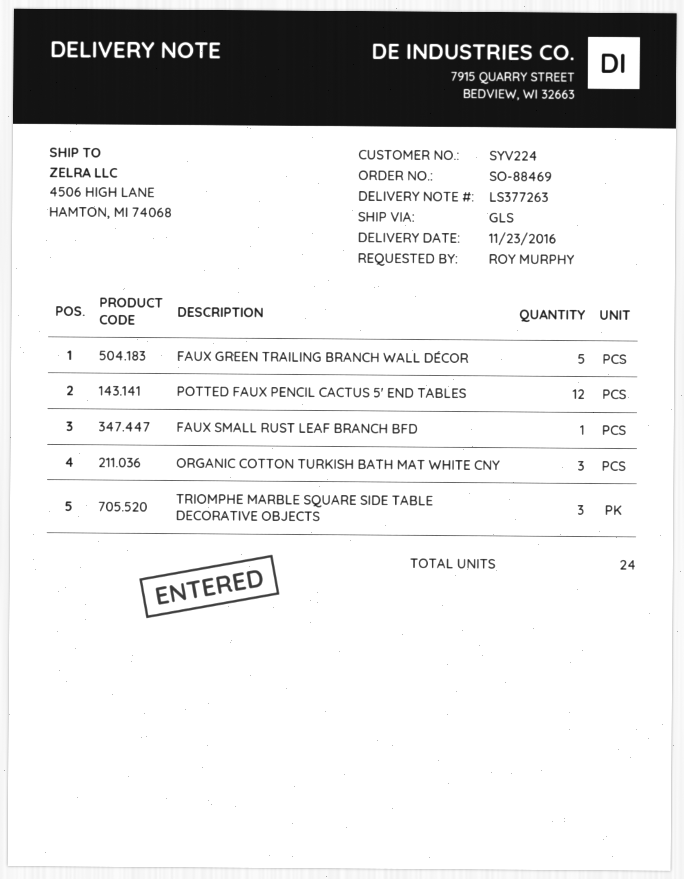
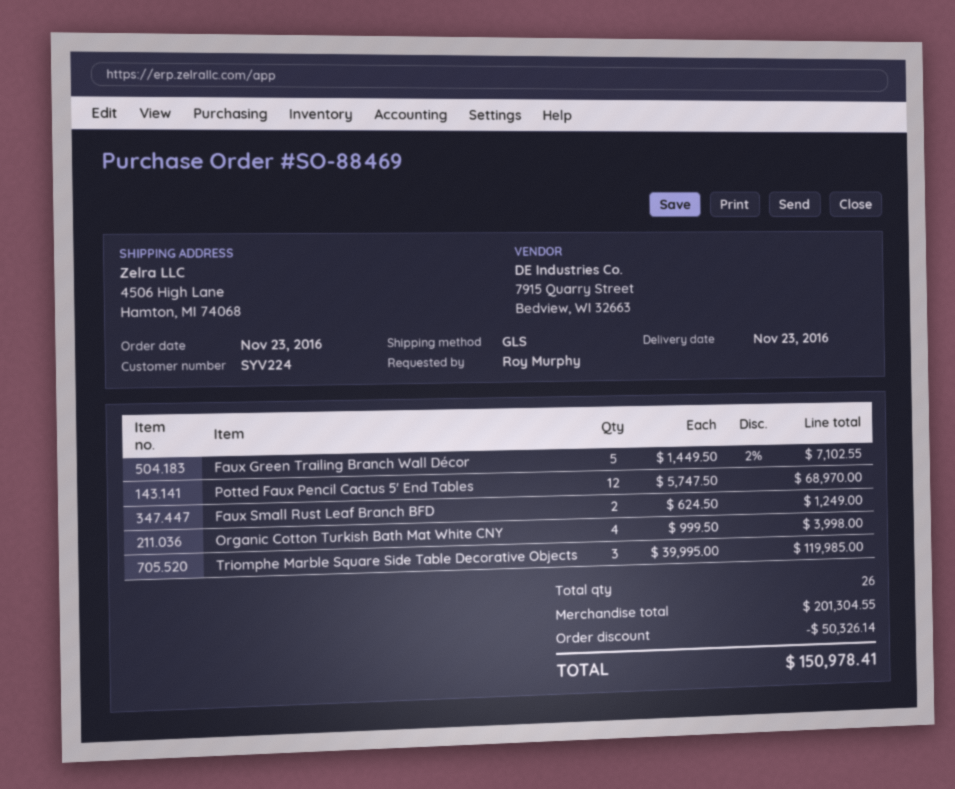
FAUX SMALL RUST LEAF BRANCH BFD: 1 -> 2
ORGANIC COTTON TURKISH BATH MAT WHITE CNY: 3 -> 4
total quantity: 24 -> 26

